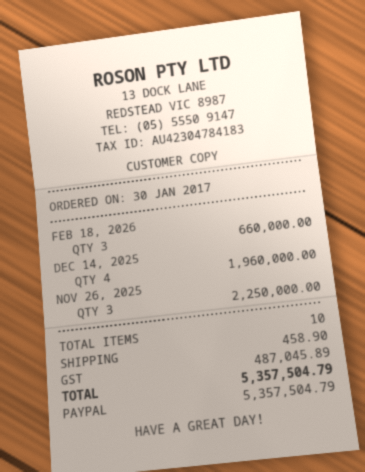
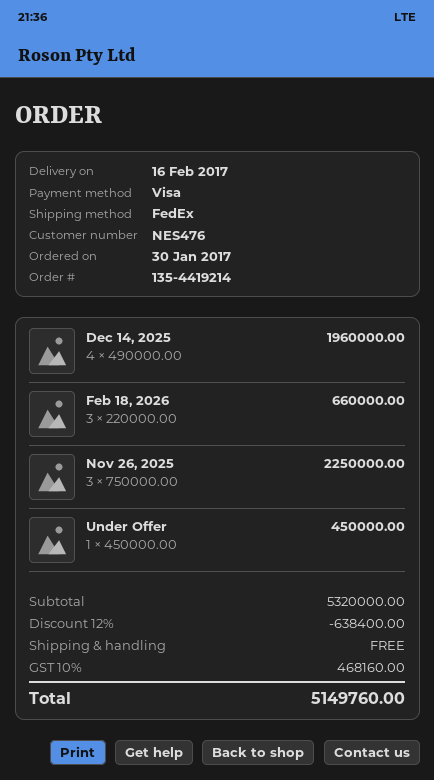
payment method: PayPal -> Visa
Under Offer: none -> 1 for 450000.00
discount: none -> 12% = 638400.00
shipping: 458.90 -> 0.00
tax: 487045.89 -> 468160.00
total: 5357504.79 -> 5149760.00

